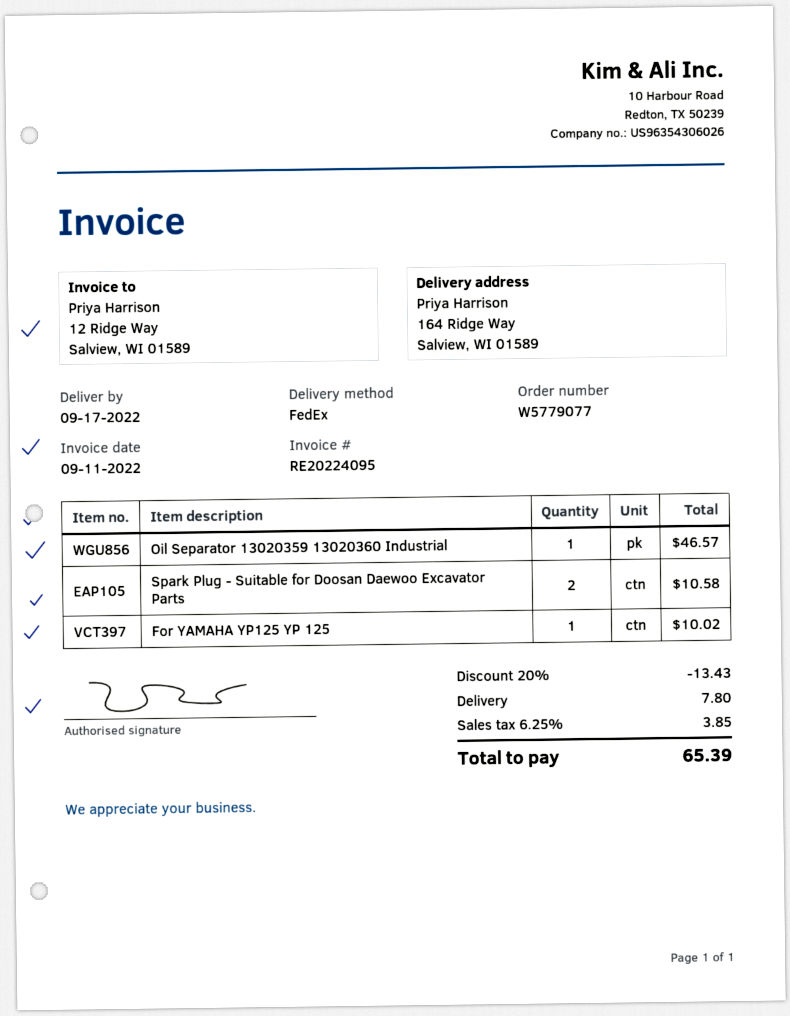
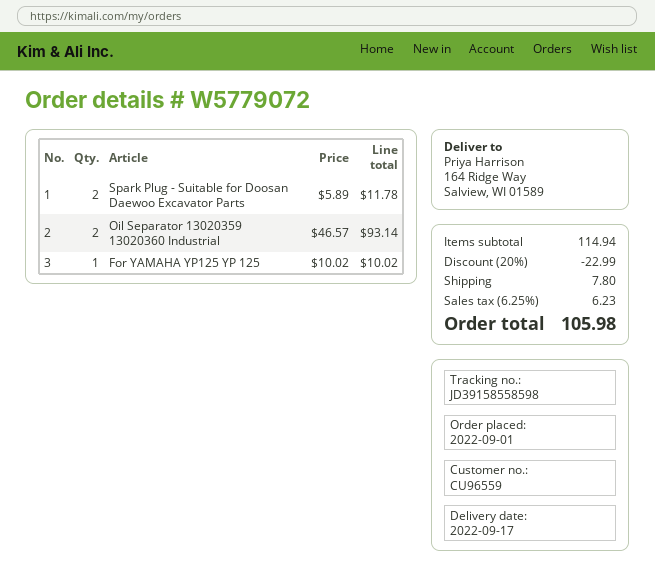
order number: W5779077 -> W5779072
Oil Separator 13020359 13020360 Industrial: 1 for 46.57 -> 2 for 93.14
Spark Plug - Suitable for Doosan Daewoo Excavator Parts: 2 for 10.58 -> 2 for 11.78
discount: 20% = 13.43 -> 20% = 22.99
tax: 6.25% = 3.85 -> 6.25% = 6.23
total: 65.39 -> 105.98

